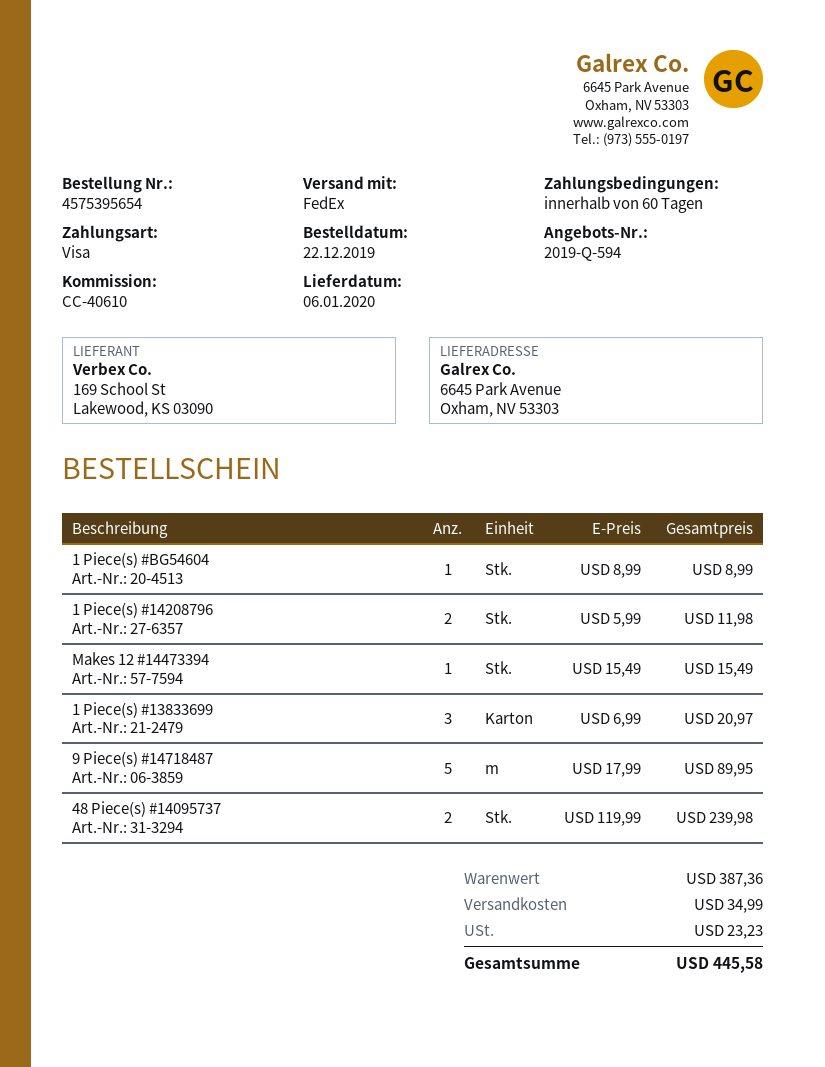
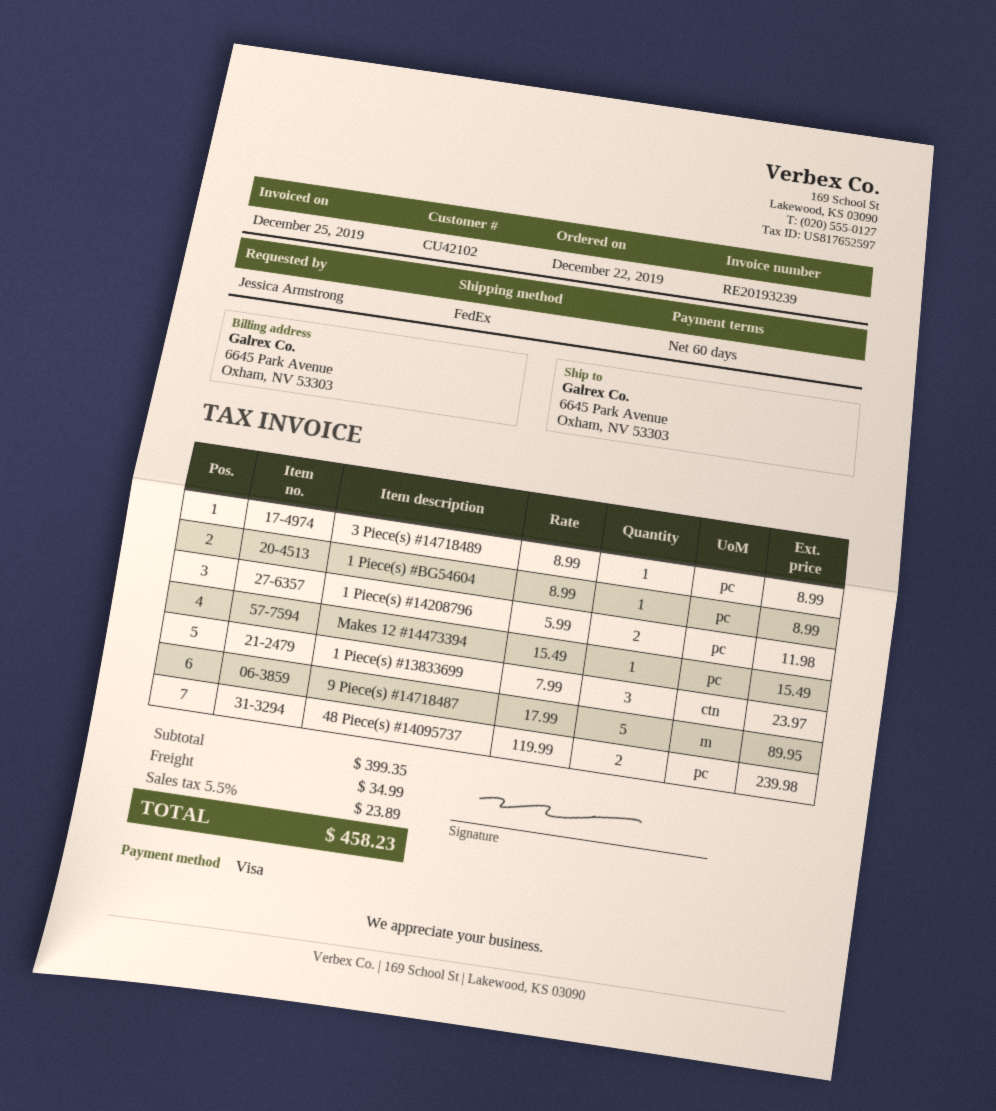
1 Piece(s) #13833699: 3 x 6.99 = 20.97 -> 3 x 7.99 = 23.97
3 Piece(s) #14718489: none -> 1 x 8.99 = 8.99
subtotal: 387.36 -> 399.35
tax: 23.23 -> 23.89
total: 445.58 -> 458.23

